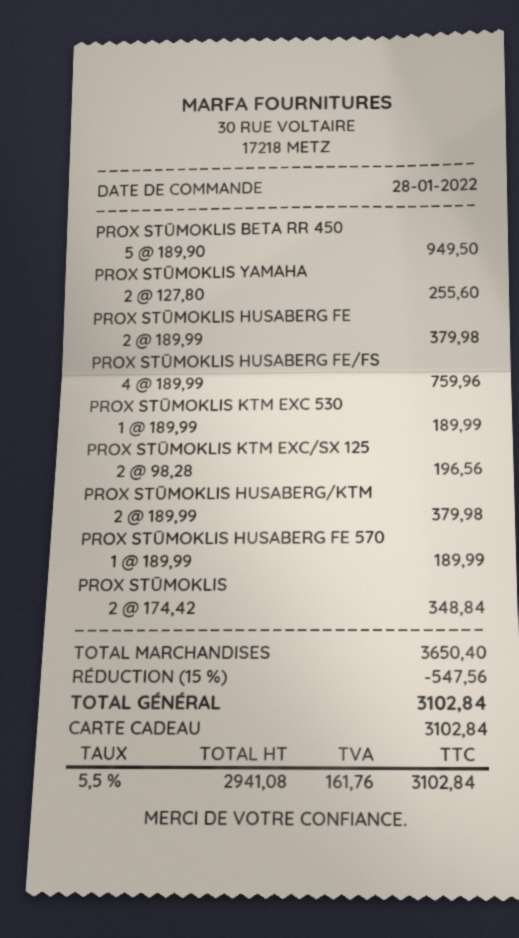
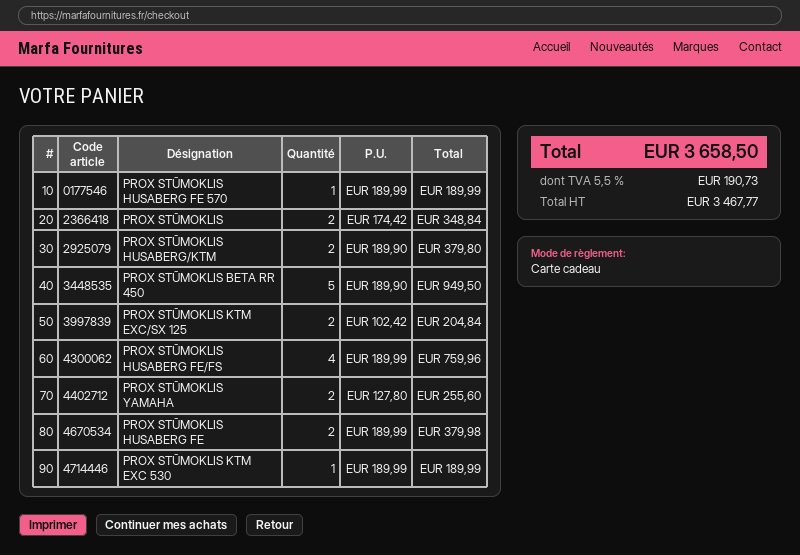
PROX STŪMOKLIS KTM EXC/SX 125: 2 x 98.28 = 196.56 -> 2 x 102.42 = 204.84
PROX STŪMOKLIS HUSABERG/KTM: 2 x 189.99 = 379.98 -> 2 x 189.90 = 379.80
discount: 15% = 547.56 -> none
net: 2941.08 -> 3467.77
tax: 5.5% = 161.76 -> 5.5% = 190.73
total: 3102.84 -> 3658.50

